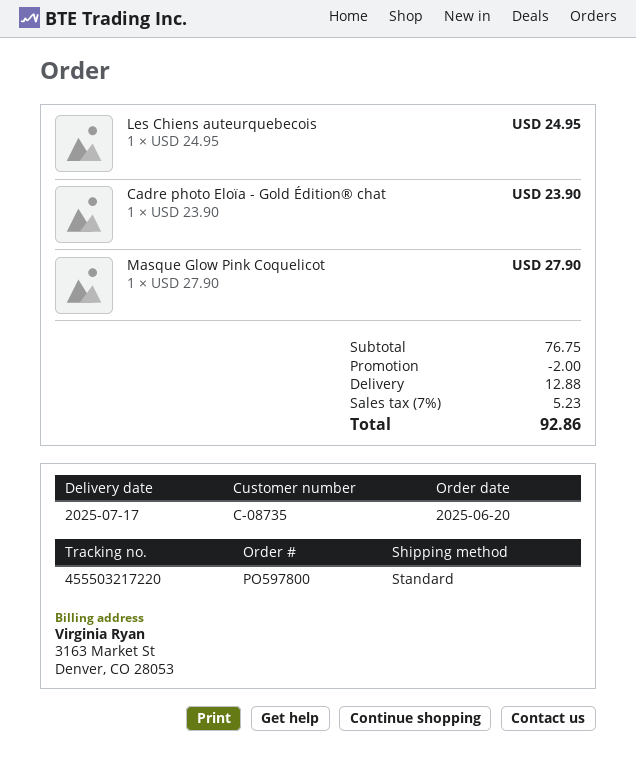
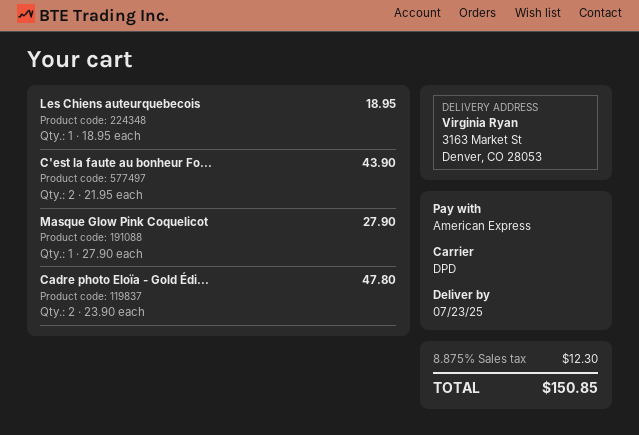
delivery date: 2025-07-17 -> 2025-07-23
shipping method: standard -> DPD
Les Chiens auteurquebecois: 1 x 24.95 = 24.95 -> 1 x 18.95 = 18.95
Cadre photo Eloïa - Gold Édition® chat: 1 x 23.90 = 23.90 -> 2 x 23.90 = 47.80
C'est la faute au bonheur Fo...: none -> 2 x 21.95 = 43.90
discount: 2.00 -> none
shipping: 12.88 -> none
tax: 7% = 5.23 -> 8.875% = 12.30
total: 92.86 -> 150.85

